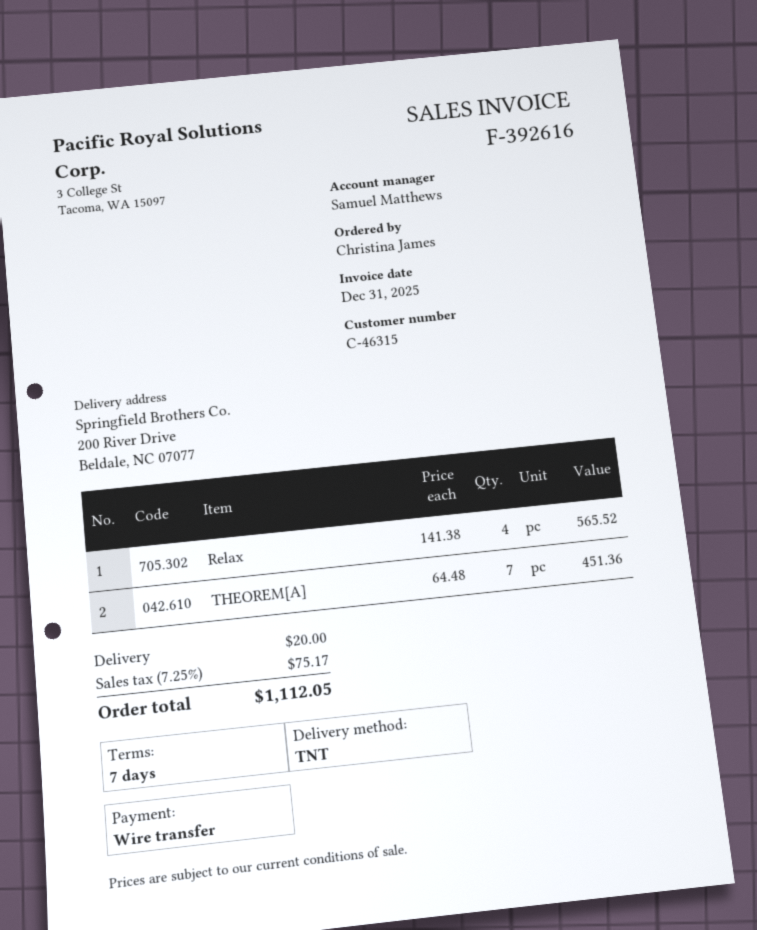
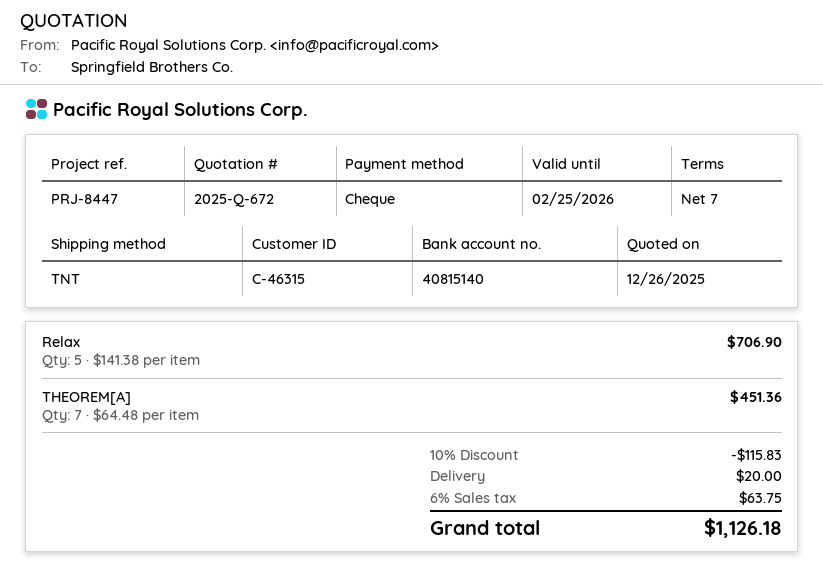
payment method: bank transfer -> cheque
Relax: 4 x 141.38 = 565.52 -> 5 x 141.38 = 706.90
discount: none -> 10% = 115.83
tax: 7.25% = 75.17 -> 6% = 63.75
total: 1112.05 -> 1126.18

